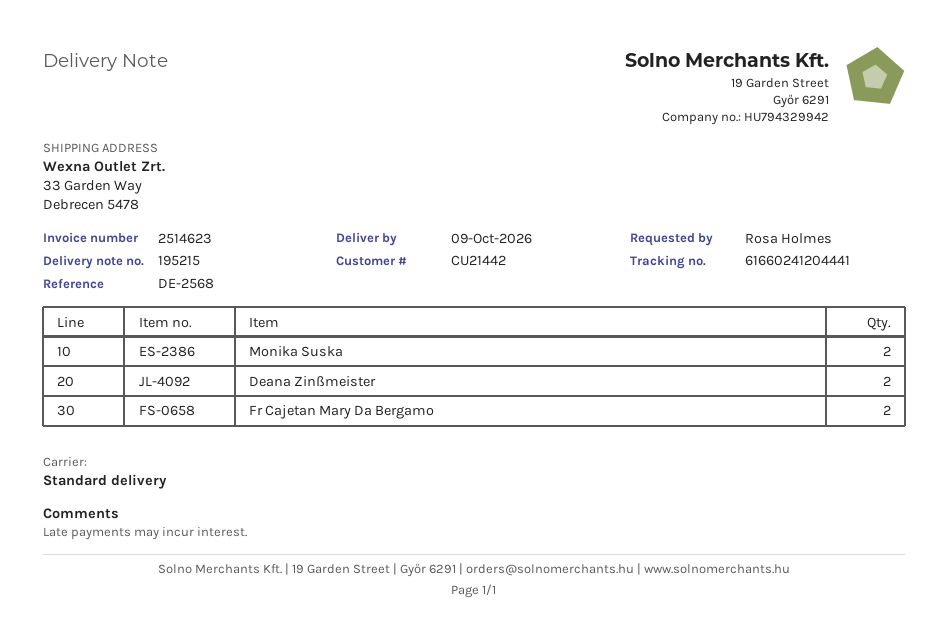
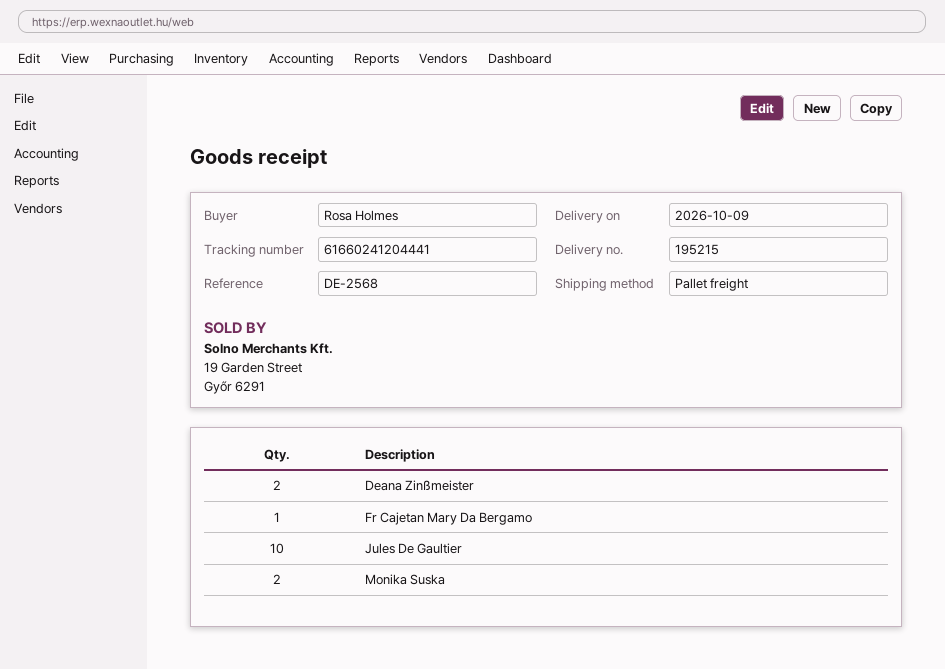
shipping method: standard -> pallet freight
Fr Cajetan Mary Da Bergamo: 2 -> 1
Jules De Gaultier: none -> 10

